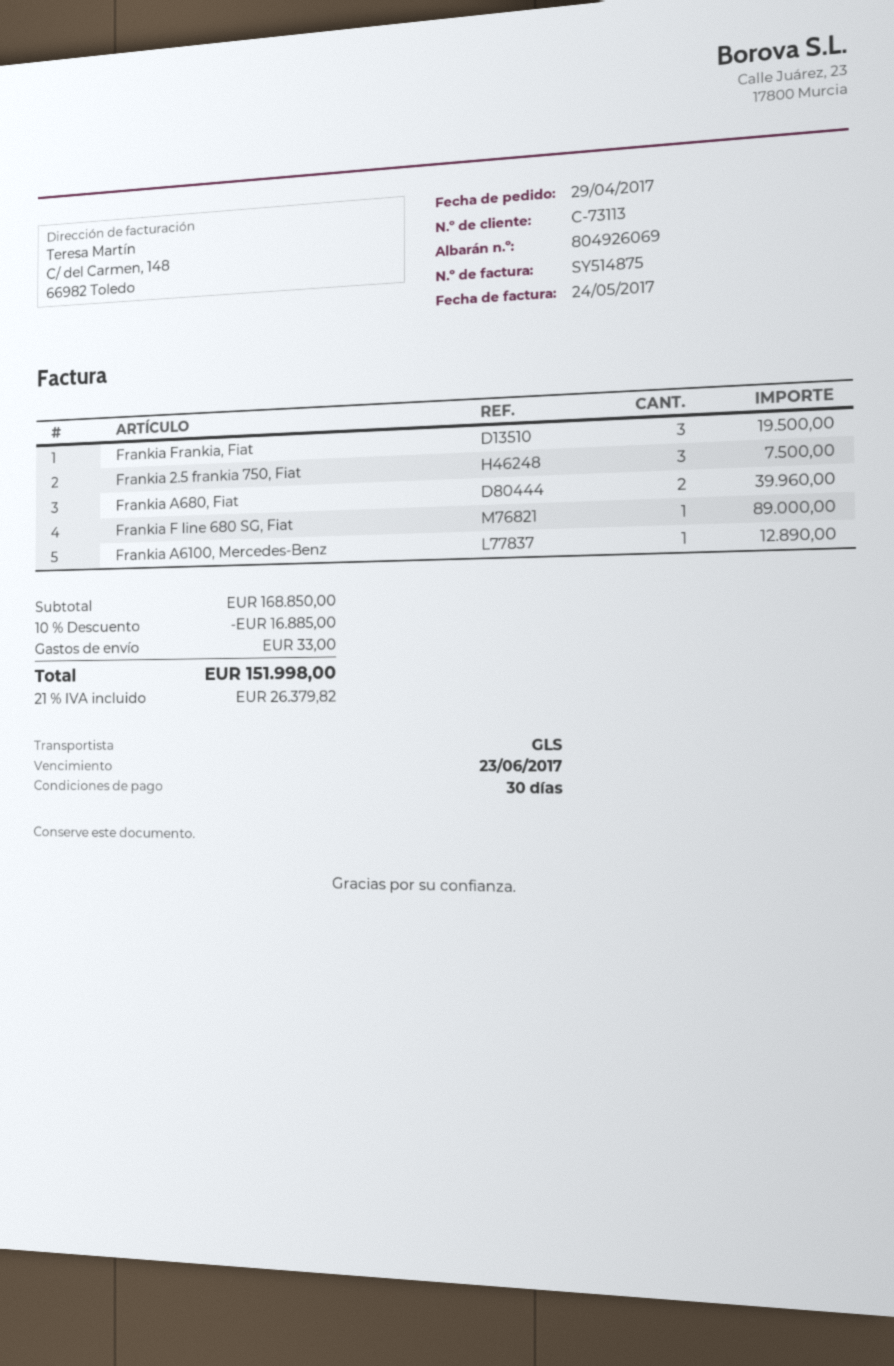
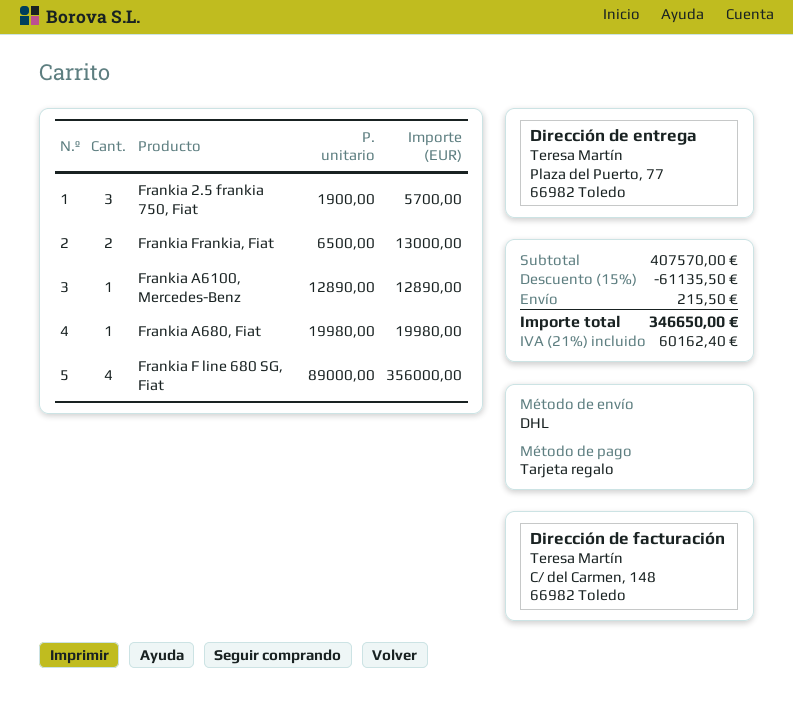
shipping method: GLS -> DHL
Frankia Frankia, Fiat: 3 for 19500.00 -> 2 for 13000.00
Frankia 2.5 frankia 750, Fiat: 3 for 7500.00 -> 3 for 5700.00
Frankia A680, Fiat: 2 for 39960.00 -> 1 for 19980.00
Frankia F line 680 SG, Fiat: 1 for 89000.00 -> 4 for 356000.00
subtotal: 168850.00 -> 407570.00
discount: 10% = 16885.00 -> 15% = 61135.50
shipping: 33.00 -> 215.50
tax: 21% = 26379.82 -> 21% = 60162.40
total: 151998.00 -> 346650.00

